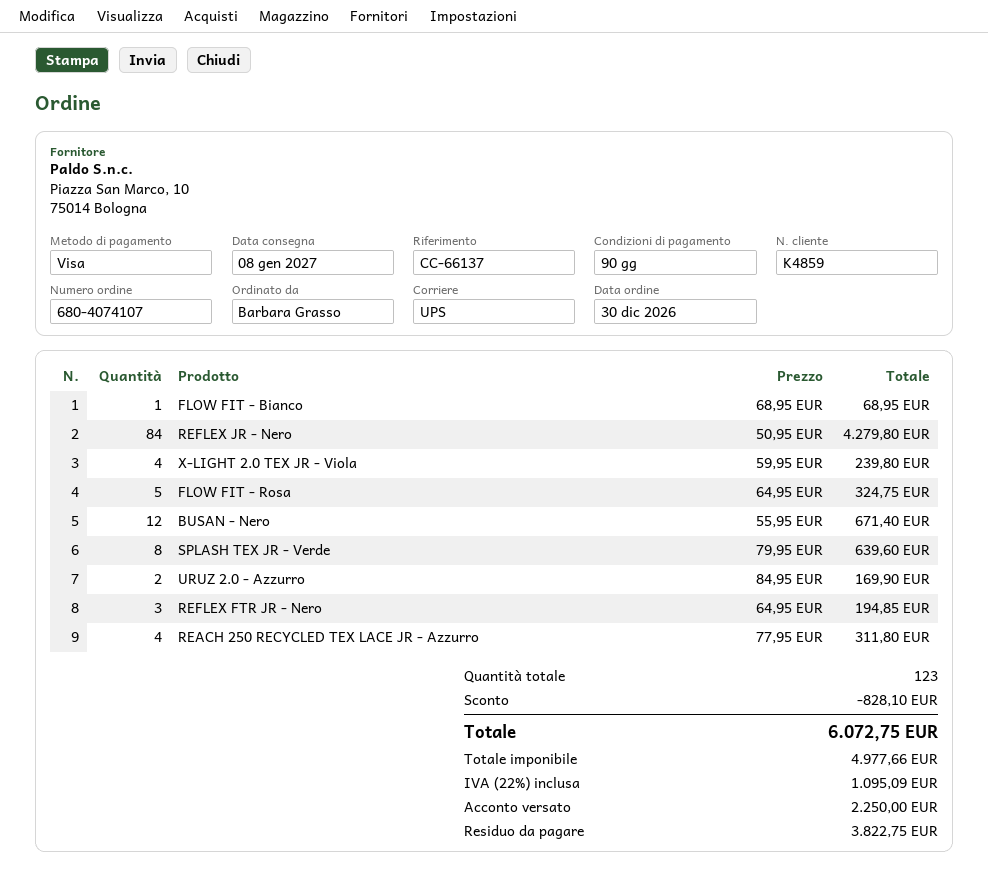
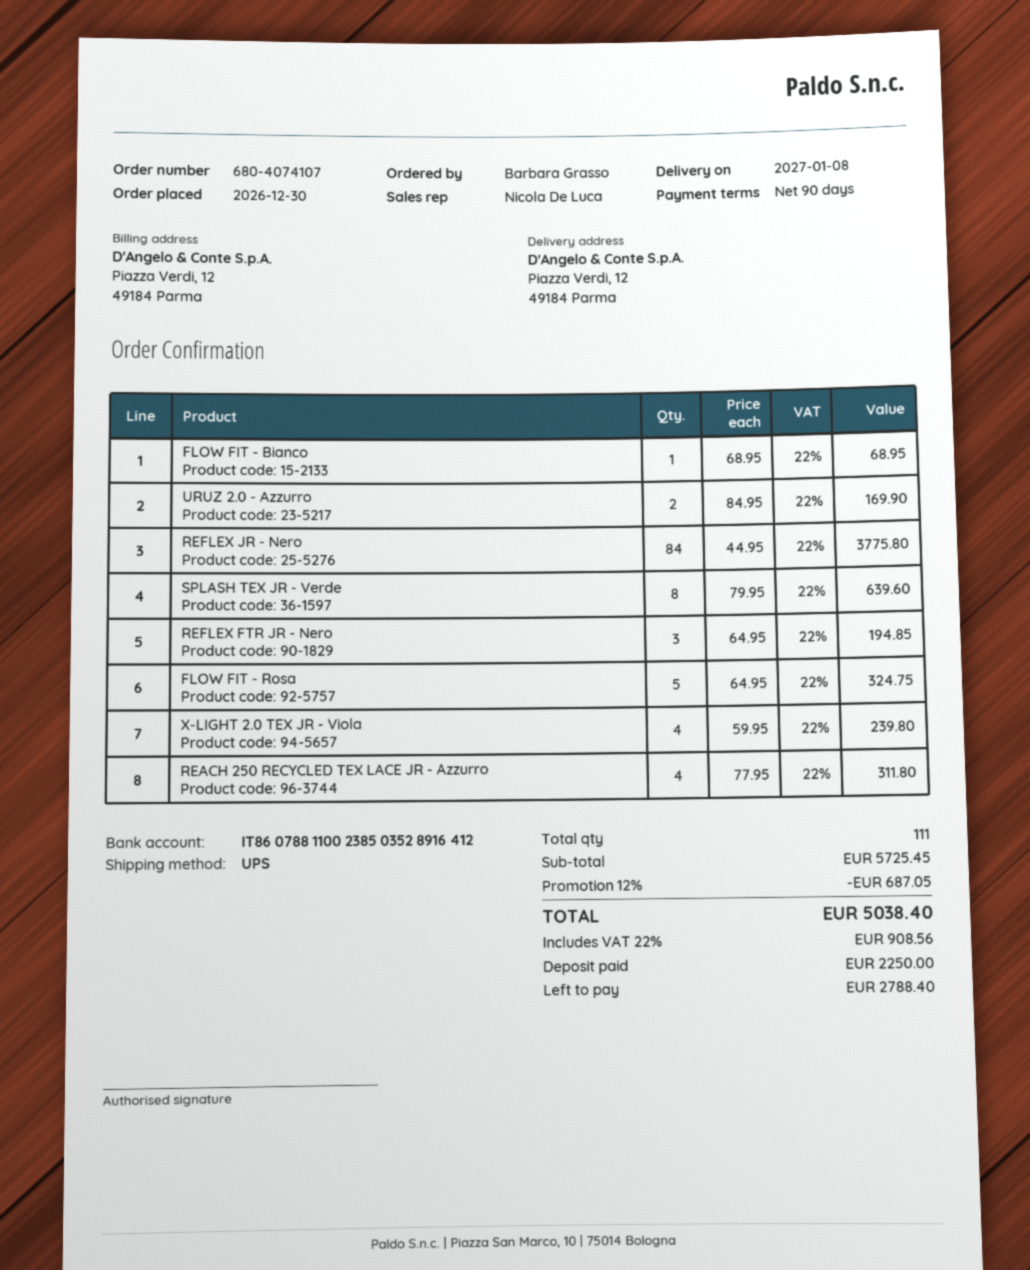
REFLEX JR - Nero: 84 x 50.95 = 4279.80 -> 84 x 44.95 = 3775.80
BUSAN - Nero: 12 x 55.95 = 671.40 -> none
total quantity: 123 -> 111
discount: 828.10 -> 687.05
tax: 22% = 1095.09 -> 22% = 908.56
total: 6072.75 -> 5038.40
balance: 3822.75 -> 2788.40

